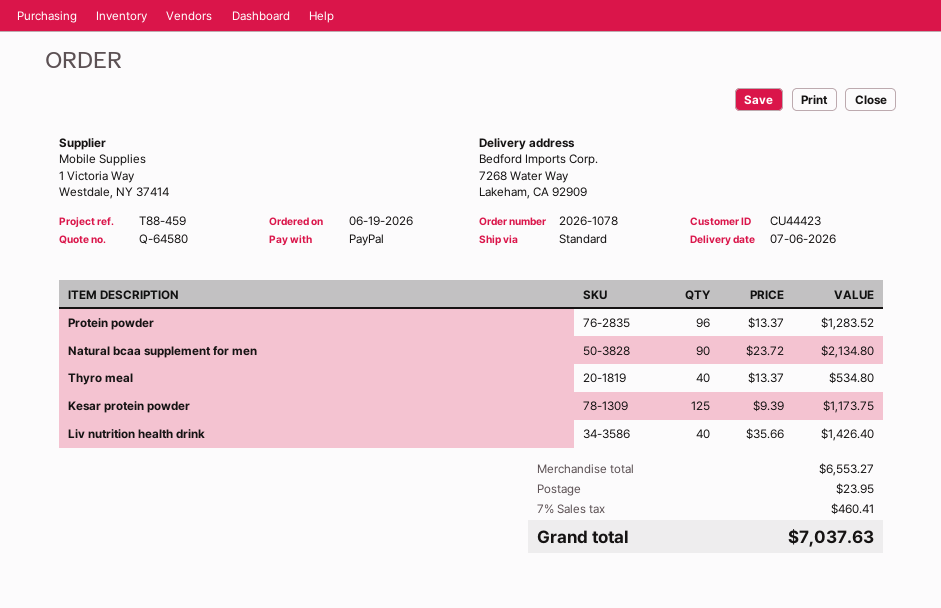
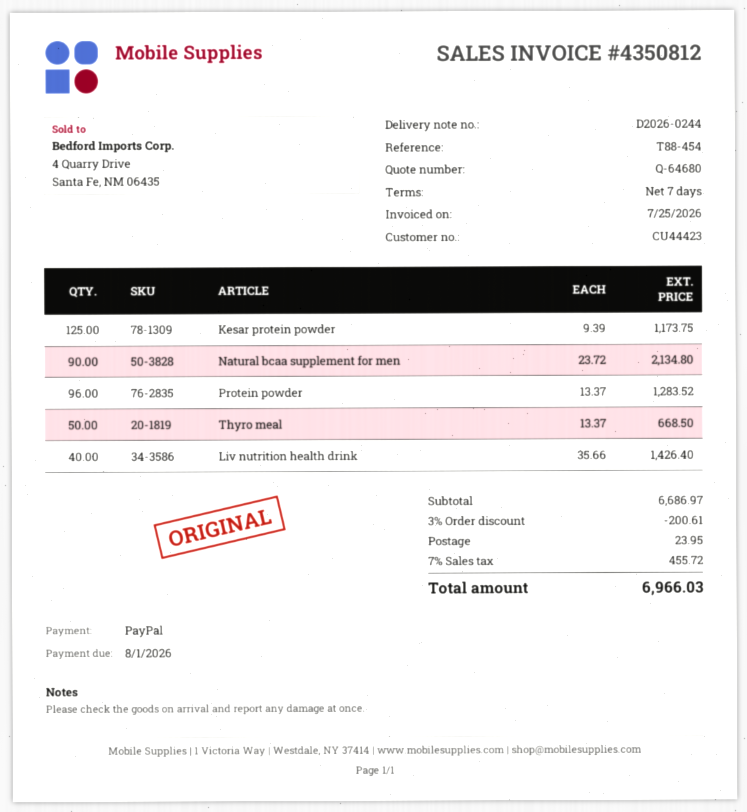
quote number: Q-64580 -> Q-64680
reference: T88-459 -> T88-454
Thyro meal: 40 x 13.37 = 534.80 -> 50 x 13.37 = 668.50
subtotal: 6553.27 -> 6686.97
discount: none -> 3% = 200.61
tax: 7% = 460.41 -> 7% = 455.72
total: 7037.63 -> 6966.03

